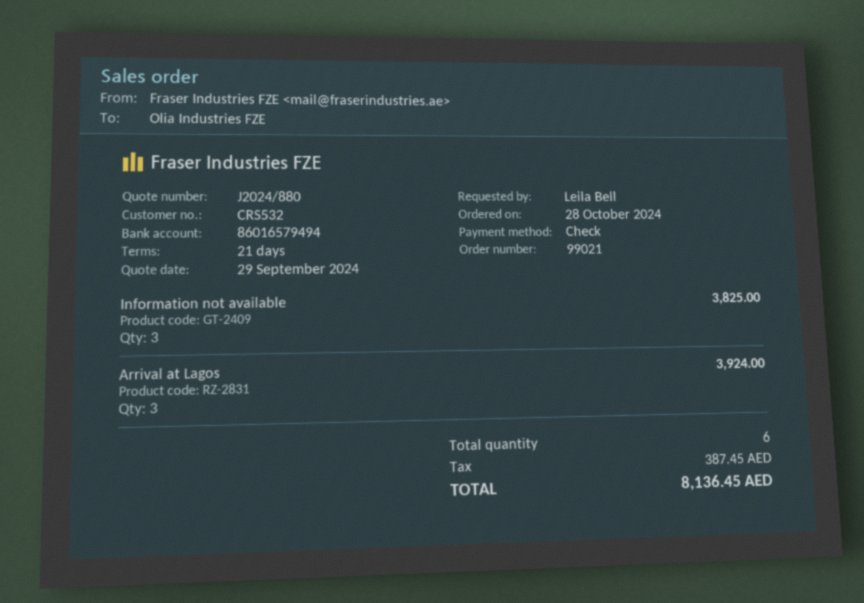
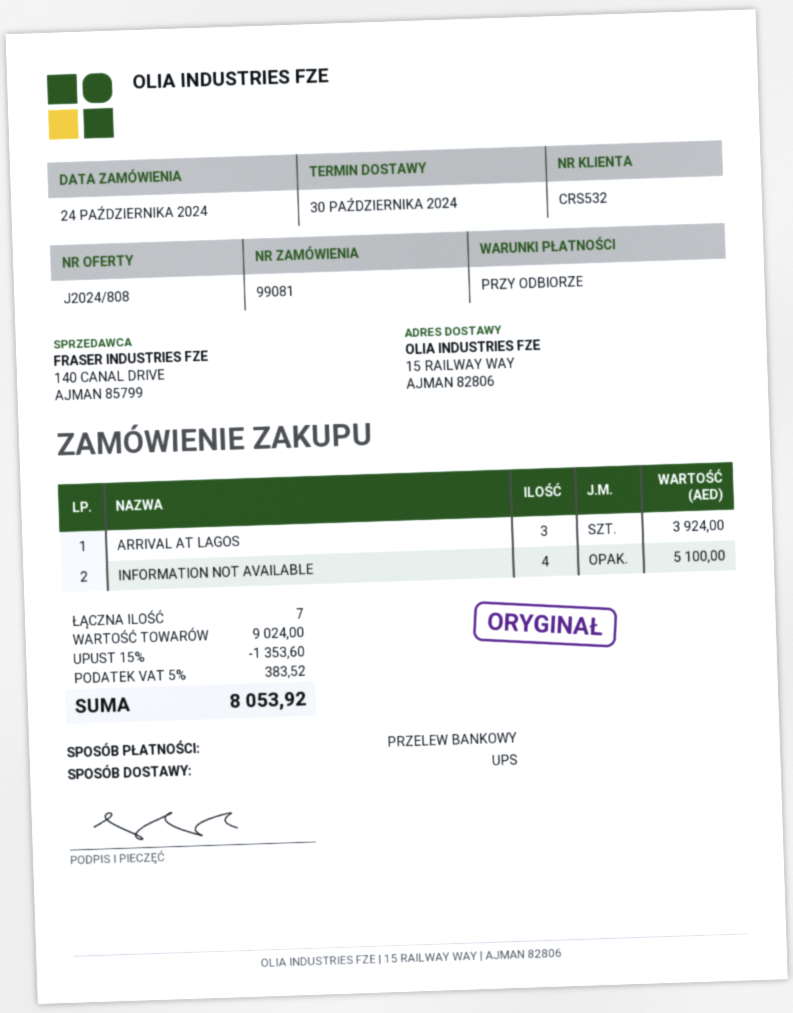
quote number: J2024/880 -> J2024/808
order number: 99021 -> 99081
order date: 2024-10-28 -> 2024-10-24
payment terms: 21 days -> on receipt
payment method: cheque -> bank transfer
Information not available: 3 for 3825.00 -> 4 for 5100.00
total quantity: 6 -> 7
discount: none -> 15% = 1353.60
tax: 387.45 -> 383.52
total: 8136.45 -> 8053.92

